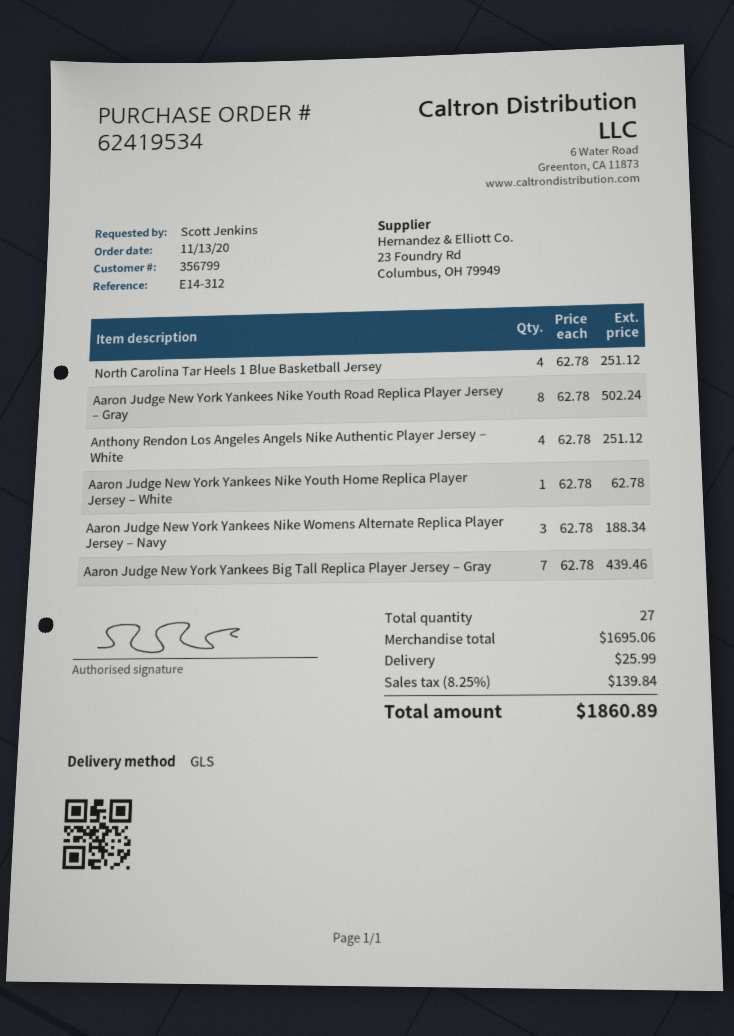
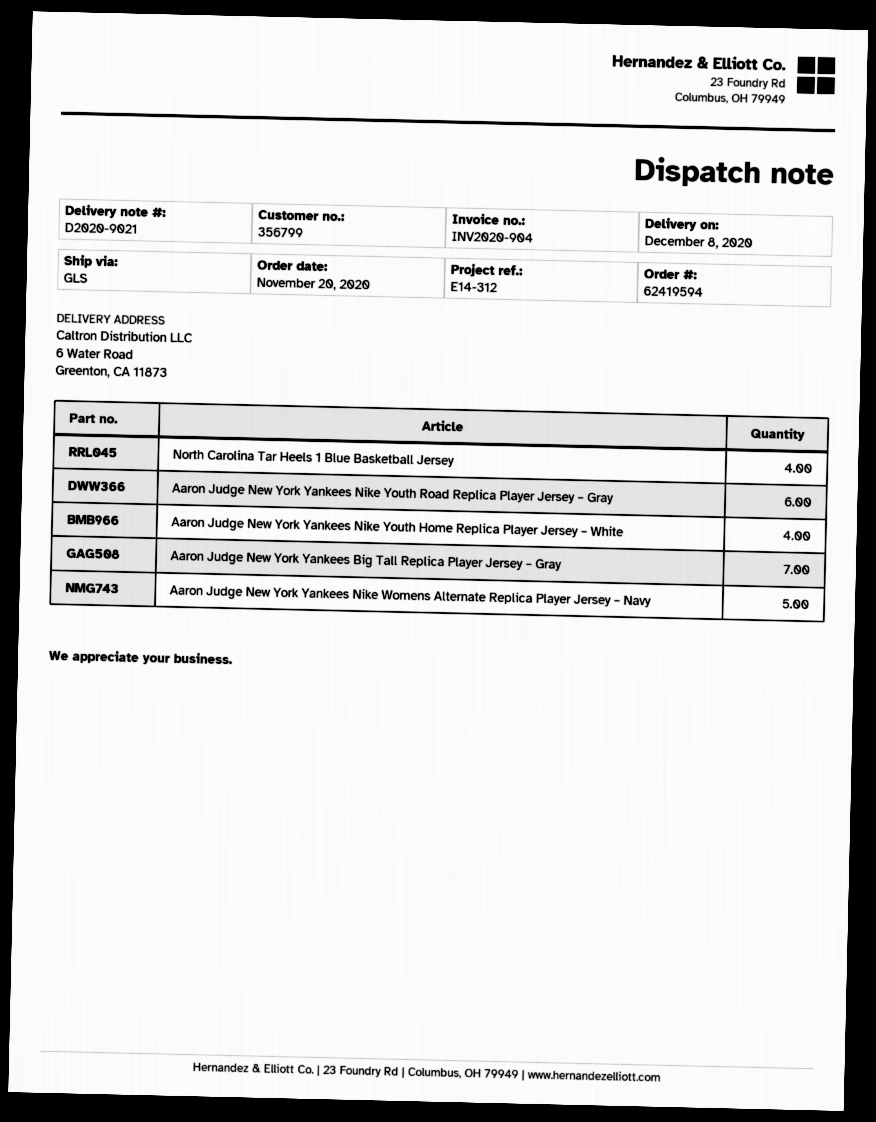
order number: 62419534 -> 62419594
order date: 2020-11-13 -> 2020-11-20
Aaron Judge New York Yankees Nike Youth Road Replica Player Jersey – Gray: 8 -> 6
Anthony Rendon Los Angeles Angels Nike Authentic Player Jersey – White: 4 -> none
Aaron Judge New York Yankees Nike Youth Home Replica Player Jersey – White: 1 -> 4
Aaron Judge New York Yankees Nike Womens Alternate Replica Player Jersey – Navy: 3 -> 5

